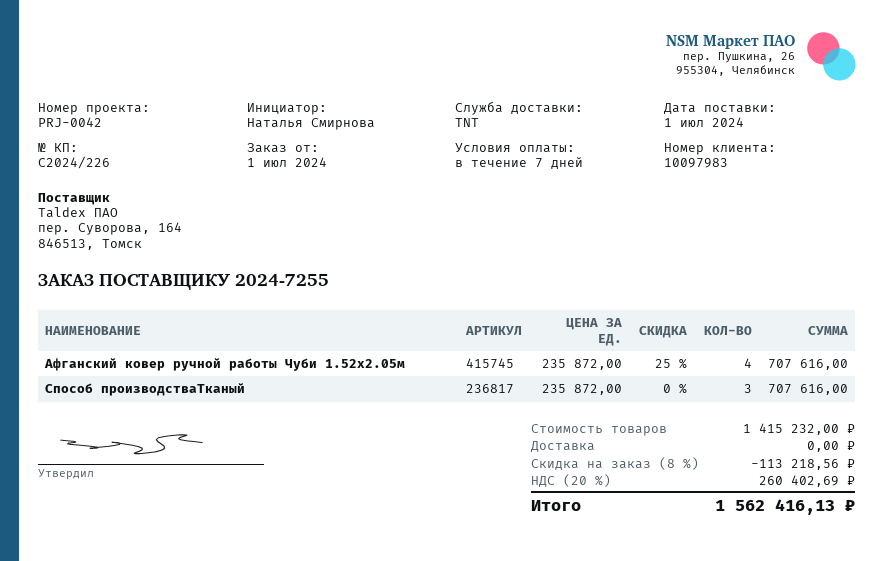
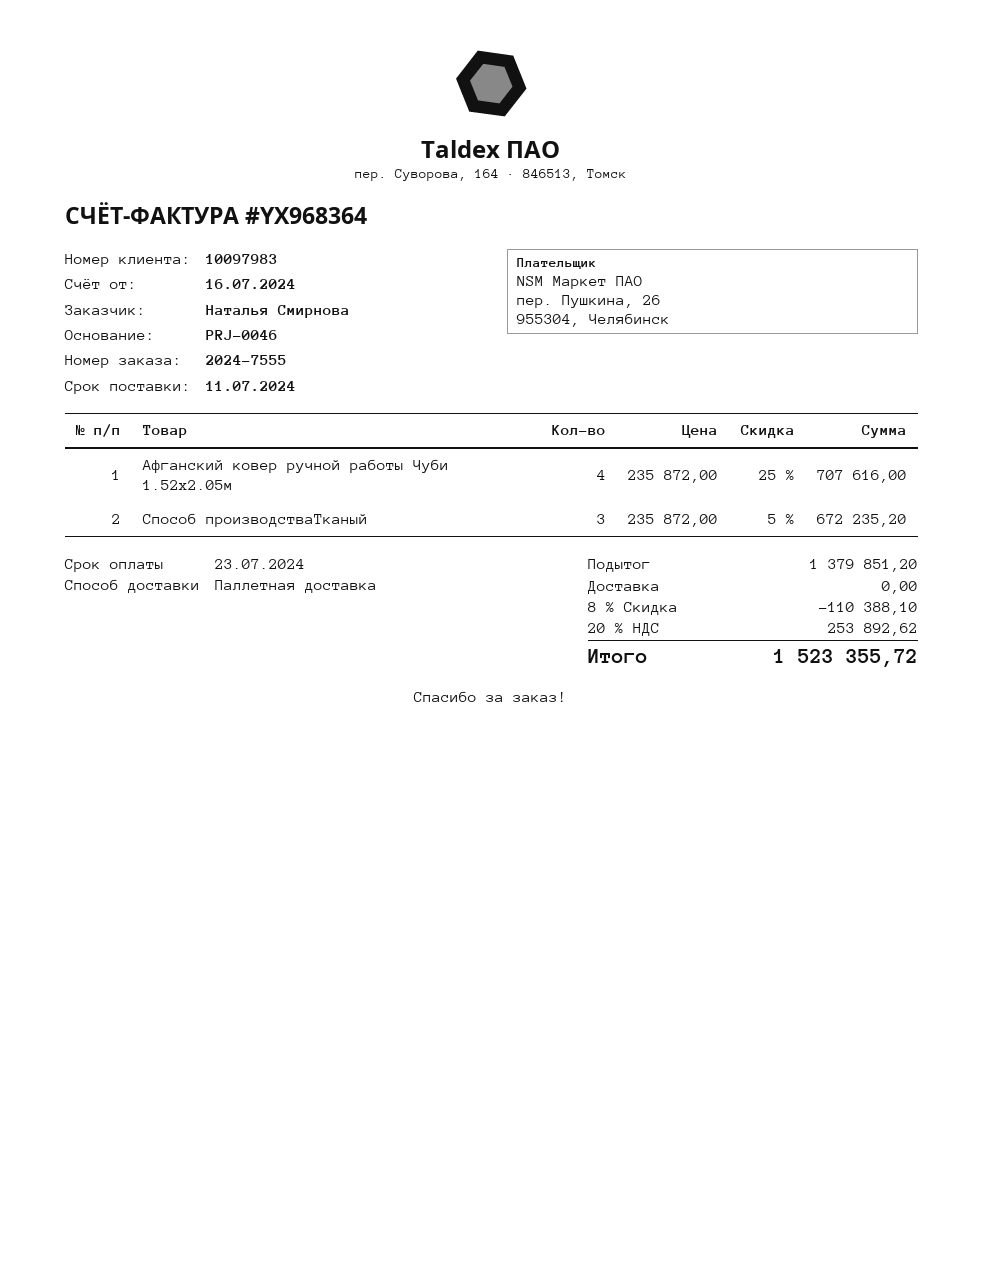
order number: 2024-7255 -> 2024-7555
delivery date: 2024-07-01 -> 2024-07-11
reference: PRJ-0042 -> PRJ-0046
shipping method: TNT -> pallet freight
Способ производстваТканый: 3 x 235872.00 = 707616.00 -> 3 x 235872.00 - 5% = 672235.20
subtotal: 1415232.00 -> 1379851.20
discount: 8% = 113218.56 -> 8% = 110388.10
tax: 20% = 260402.69 -> 20% = 253892.62
total: 1562416.13 -> 1523355.72

